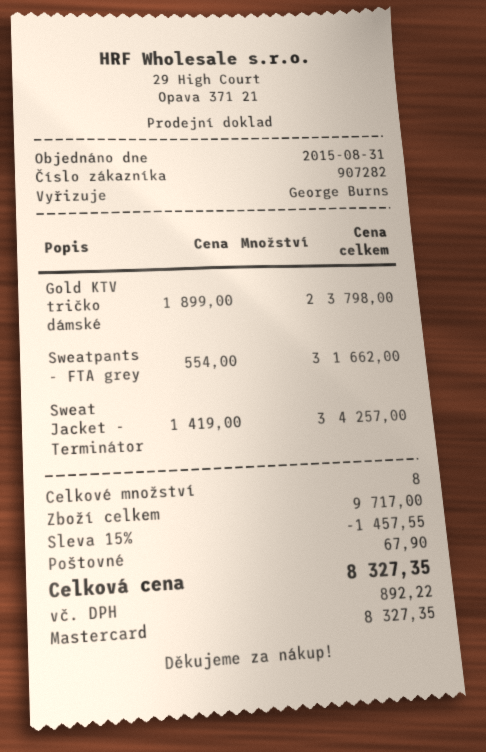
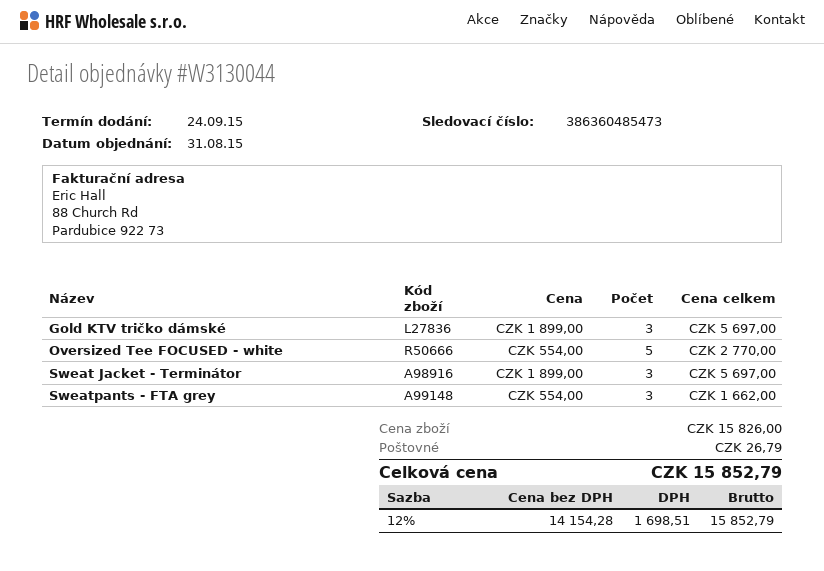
Gold KTV tričko dámské: 2 x 1899.00 = 3798.00 -> 3 x 1899.00 = 5697.00
Sweat Jacket - Terminátor: 3 x 1419.00 = 4257.00 -> 3 x 1899.00 = 5697.00
Oversized Tee FOCUSED - white: none -> 5 x 554.00 = 2770.00
subtotal: 9717.00 -> 15826.00
discount: 15% = 1457.55 -> none
shipping: 67.90 -> 26.79
tax: 892.22 -> 1698.51
total: 8327.35 -> 15852.79

